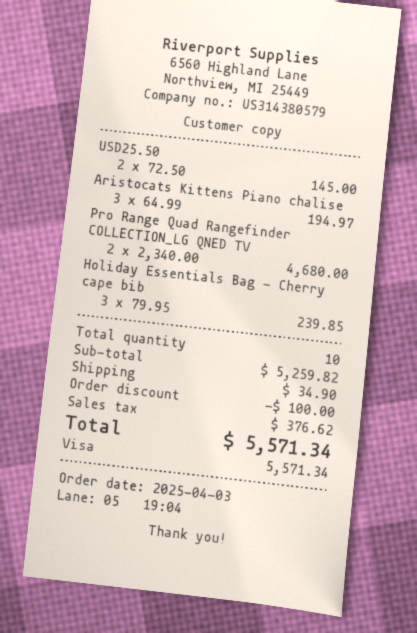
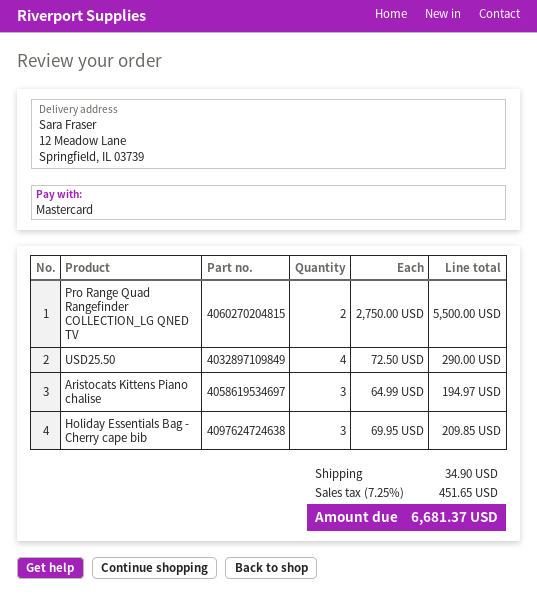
payment method: Visa -> Mastercard
USD25.50: 2 x 72.50 = 145.00 -> 4 x 72.50 = 290.00
Pro Range Quad Rangefinder COLLECTION_LG QNED TV: 2 x 2340.00 = 4680.00 -> 2 x 2750.00 = 5500.00
Holiday Essentials Bag - Cherry cape bib: 3 x 79.95 = 239.85 -> 3 x 69.95 = 209.85
discount: 100.00 -> none
tax: 376.62 -> 451.65
total: 5571.34 -> 6681.37

